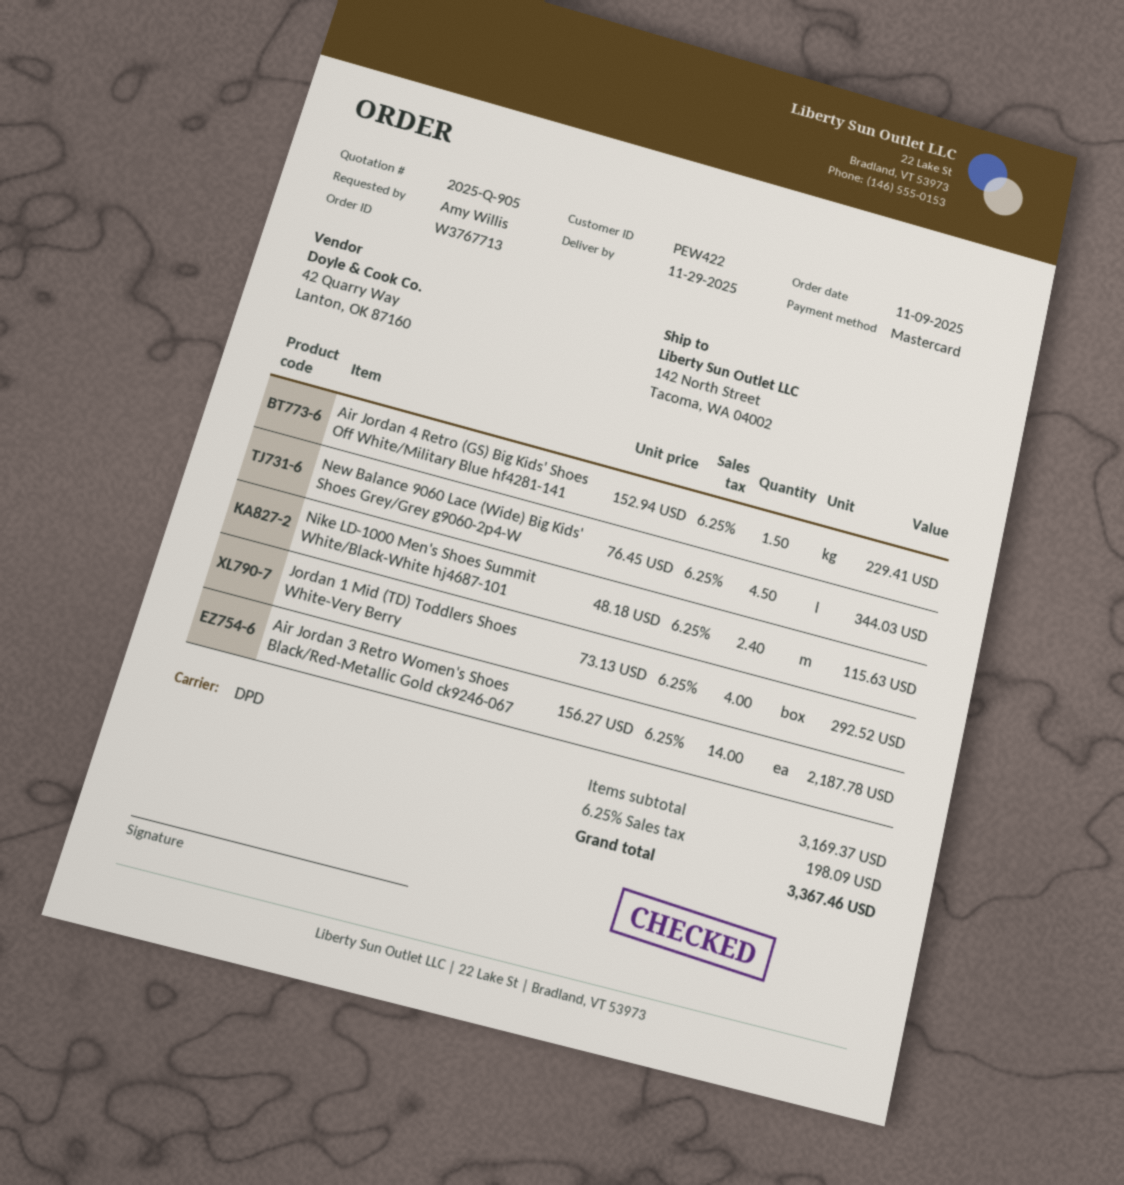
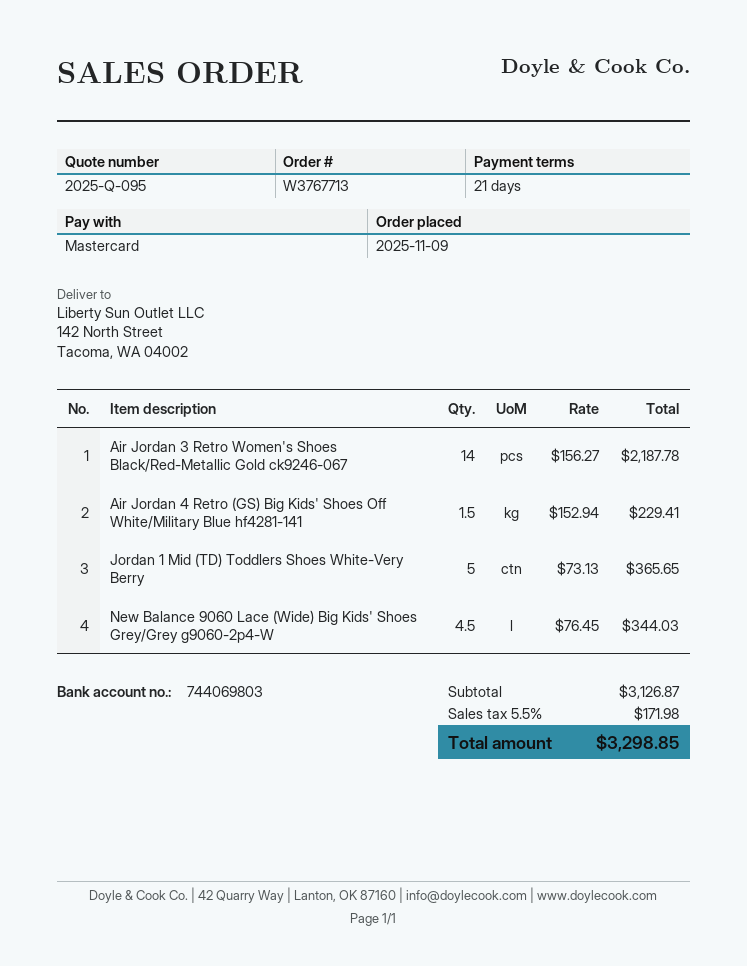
quote number: 2025-Q-905 -> 2025-Q-095
Nike LD-1000 Men's Shoes Summit White/Black-White hj4687-101: 2.4 x 48.18 = 115.63 -> none
Jordan 1 Mid (TD) Toddlers Shoes White-Very Berry: 4 x 73.13 = 292.52 -> 5 x 73.13 = 365.65
subtotal: 3169.37 -> 3126.87
tax: 6.25% = 198.09 -> 5.5% = 171.98
total: 3367.46 -> 3298.85

